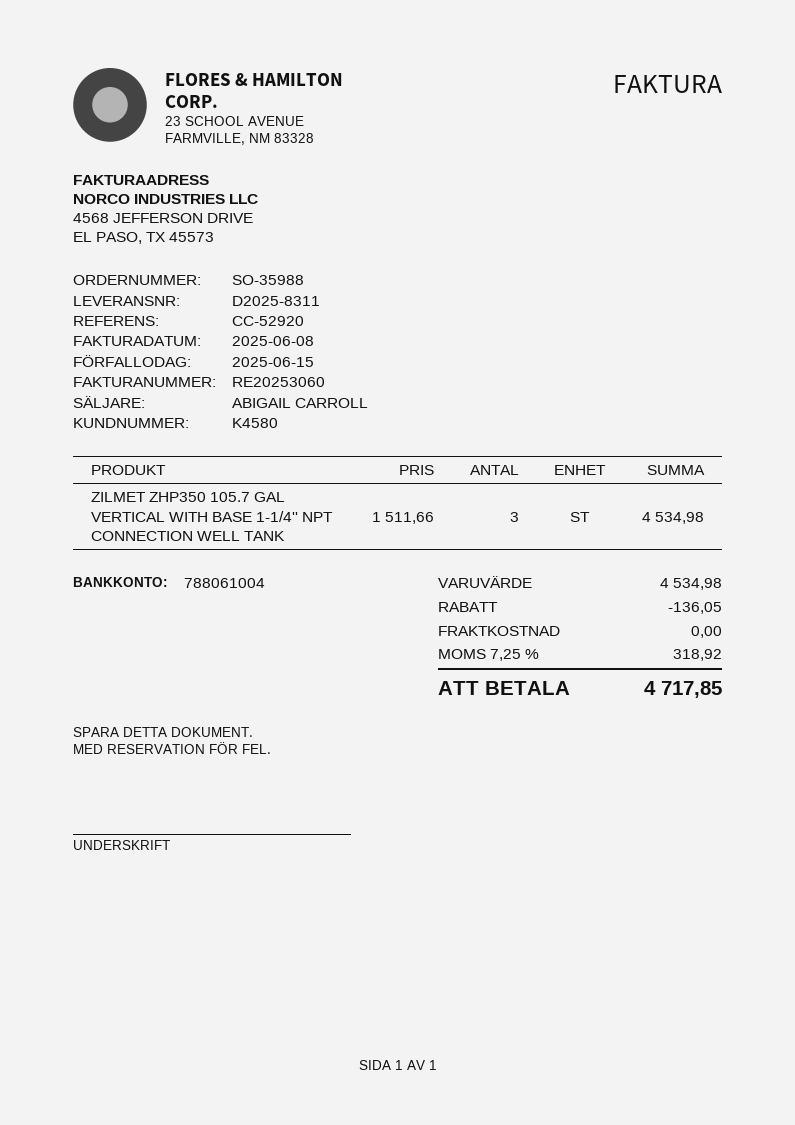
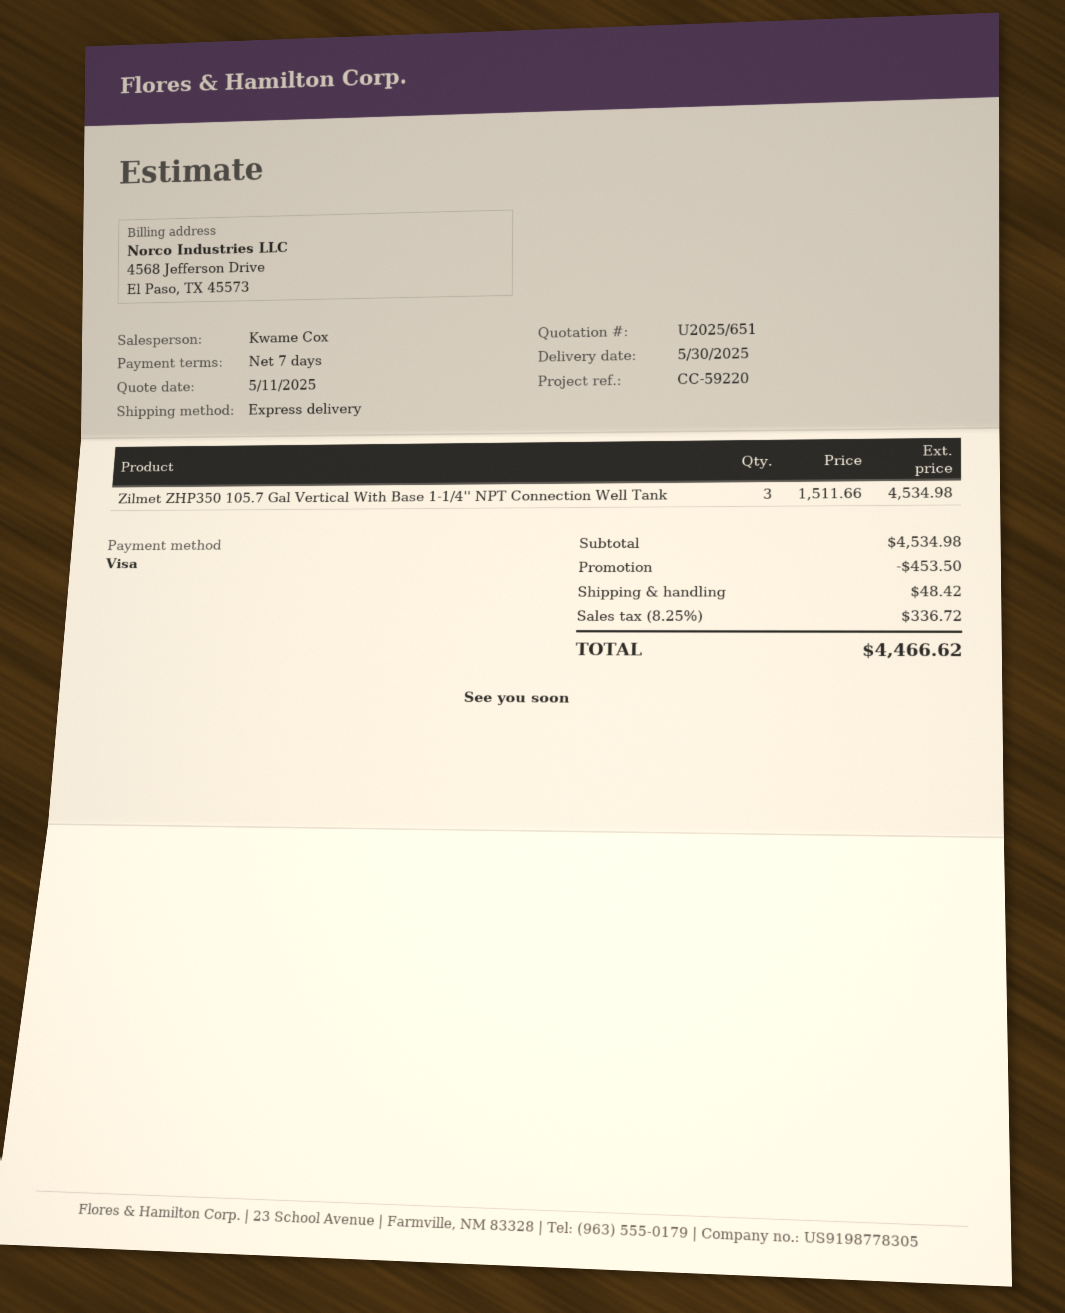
reference: CC-52920 -> CC-59220
sales rep: ABIGAIL CARROLL -> Kwame Cox
discount: 136.05 -> 453.50
shipping: 0.00 -> 48.42
tax: 7.25% = 318.92 -> 8.25% = 336.72
total: 4717.85 -> 4466.62

